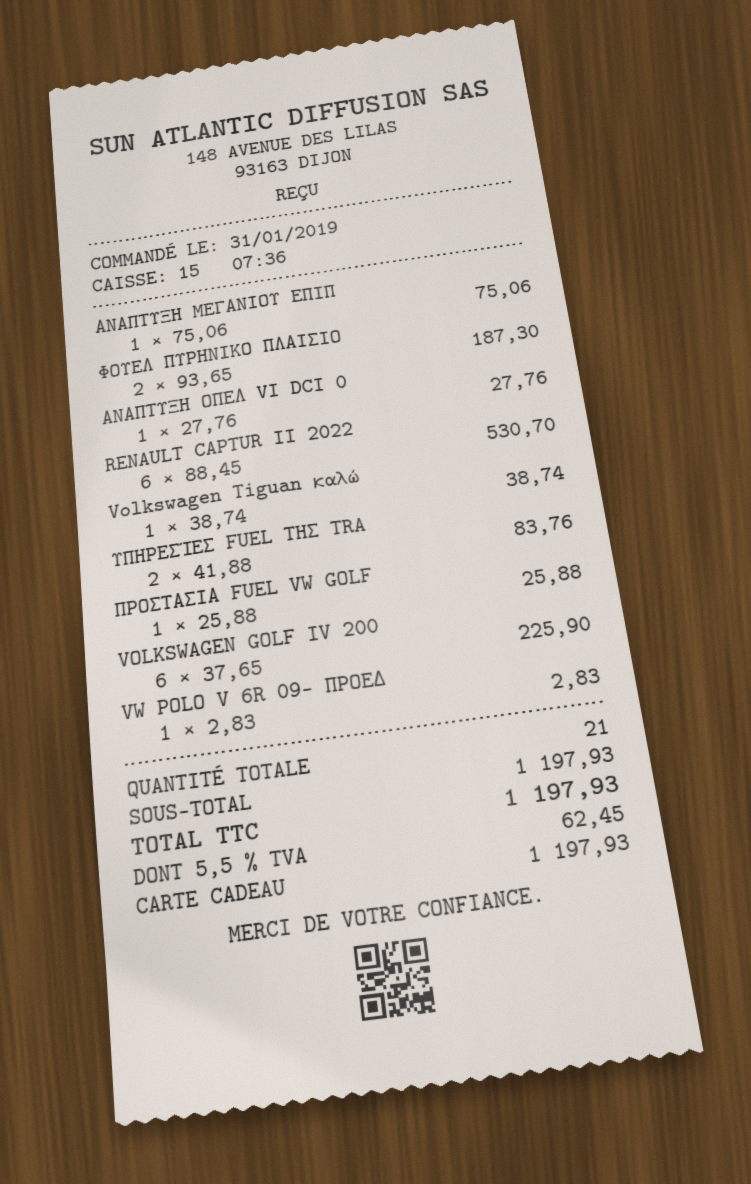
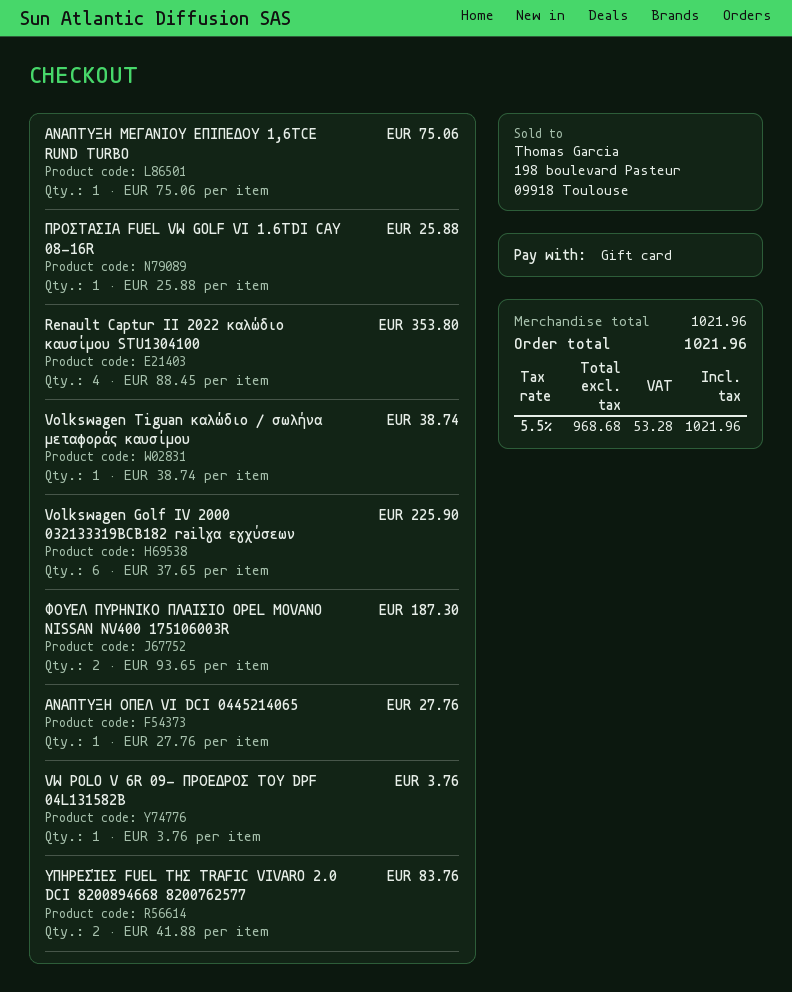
RENAULT CAPTUR II 2022: 6 x 88.45 = 530.70 -> 4 x 88.45 = 353.80
VW POLO V 6R 09- ΠΡΟΕΔ: 1 x 2.83 = 2.83 -> 1 x 3.76 = 3.76
subtotal: 1197.93 -> 1021.96
tax: 5.5% = 62.45 -> 5.5% = 53.28
total: 1197.93 -> 1021.96

